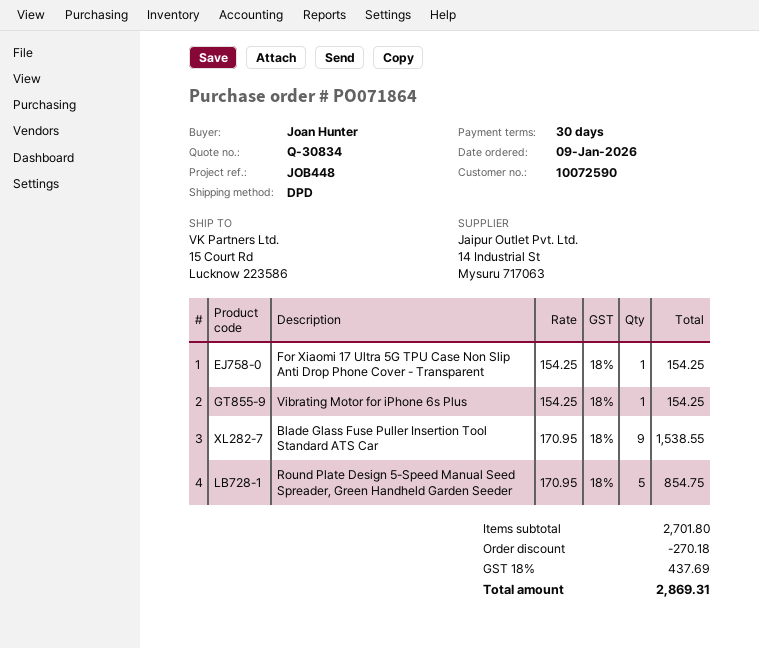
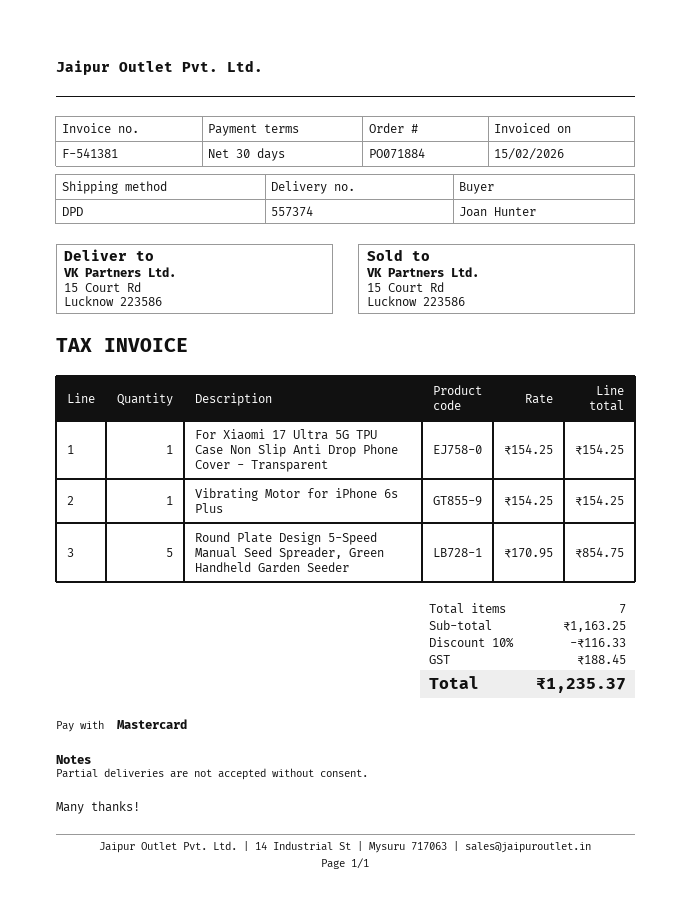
order number: PO071864 -> PO071884
Blade Glass Fuse Puller Insertion Tool Standard ATS Car: 9 x 170.95 = 1538.55 -> none
subtotal: 2701.80 -> 1163.25
discount: 270.18 -> 116.33
tax: 437.69 -> 188.45
total: 2869.31 -> 1235.37

